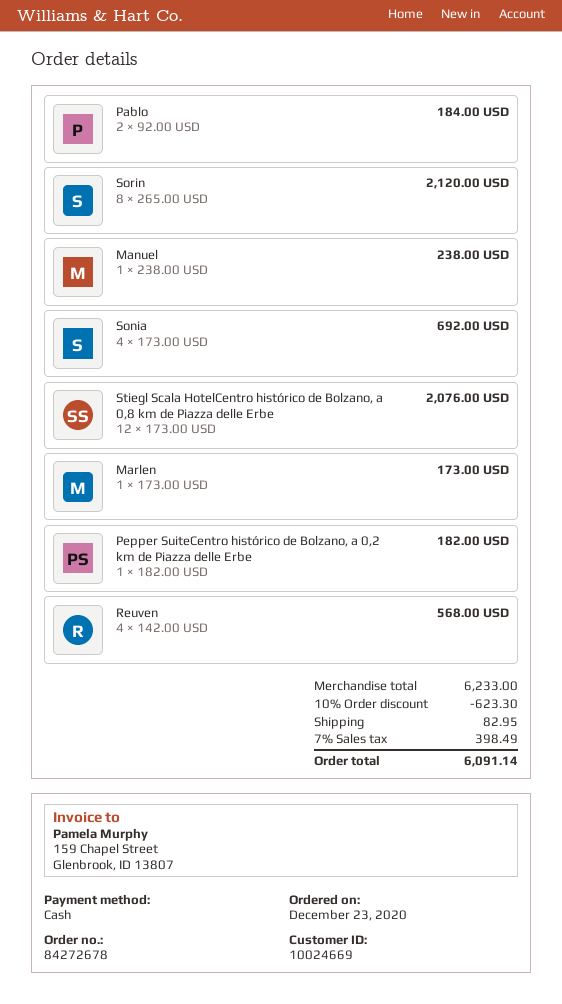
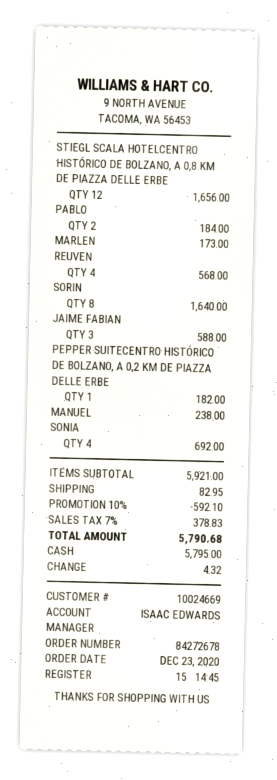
Sorin: 8 for 2120.00 -> 8 for 1640.00
Stiegl Scala HotelCentro histórico de Bolzano, a 0,8 km de Piazza delle Erbe: 12 for 2076.00 -> 12 for 1656.00
JAIME FABIAN: none -> 3 for 588.00
subtotal: 6233.00 -> 5921.00
discount: 10% = 623.30 -> 10% = 592.10
tax: 7% = 398.49 -> 7% = 378.83
total: 6091.14 -> 5790.68

